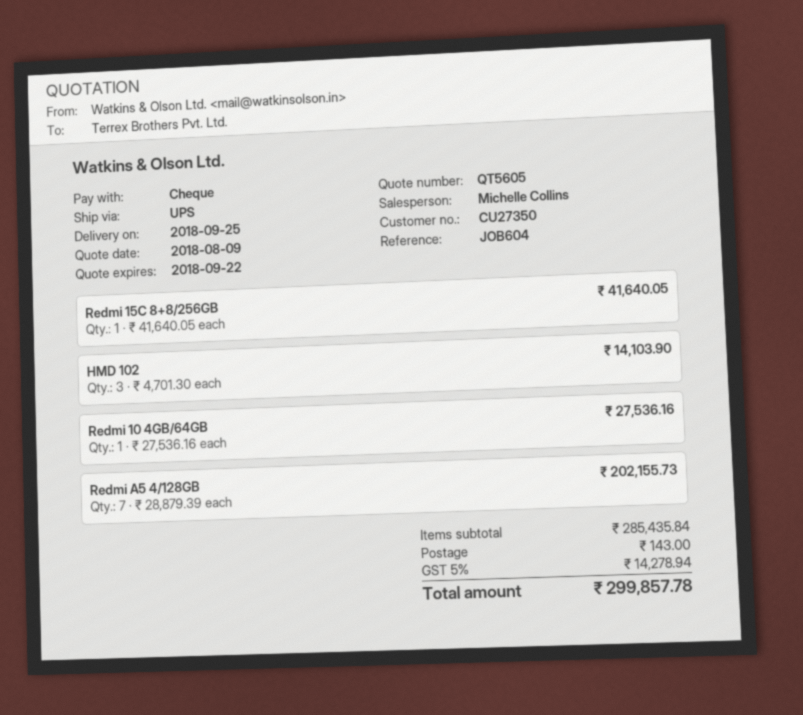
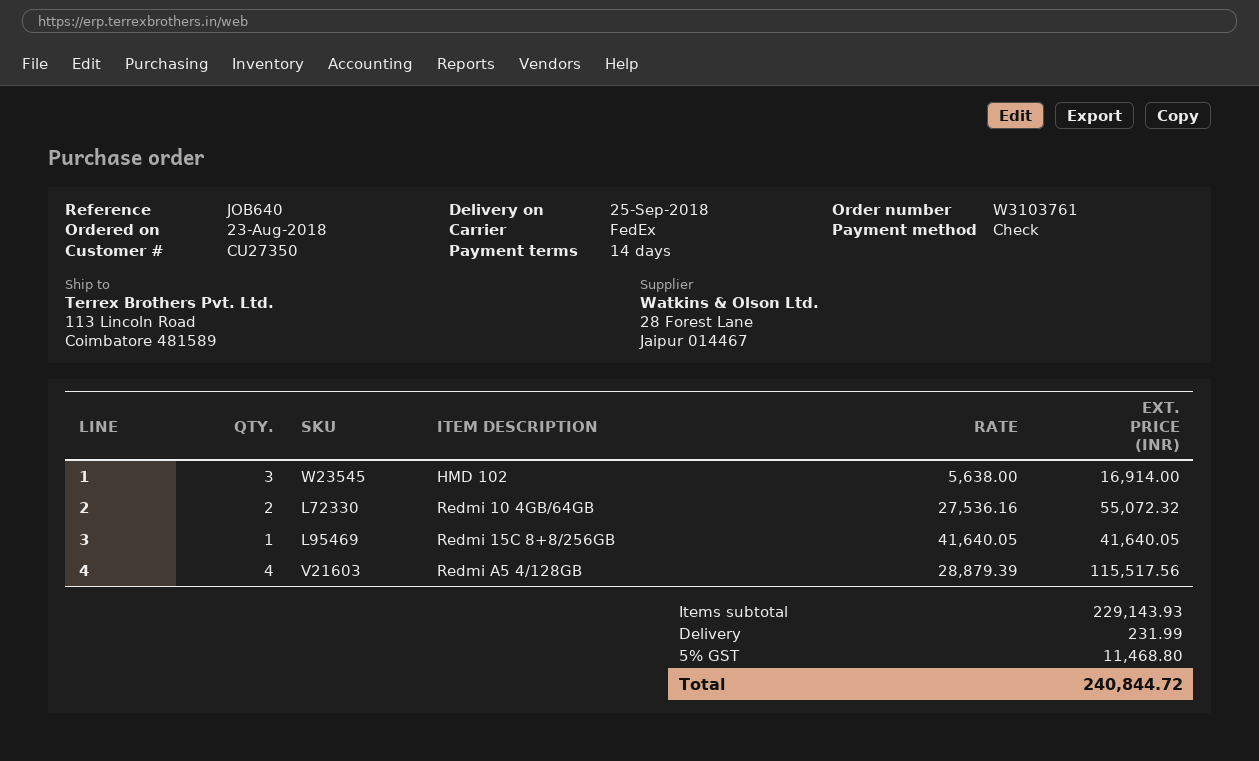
reference: JOB604 -> JOB640
shipping method: UPS -> FedEx
HMD 102: 3 x 4701.30 = 14103.90 -> 3 x 5638.00 = 16914.00
Redmi 10 4GB/64GB: 1 x 27536.16 = 27536.16 -> 2 x 27536.16 = 55072.32
Redmi A5 4/128GB: 7 x 28879.39 = 202155.73 -> 4 x 28879.39 = 115517.56
subtotal: 285435.84 -> 229143.93
shipping: 143.00 -> 231.99
tax: 5% = 14278.94 -> 5% = 11468.80
total: 299857.78 -> 240844.72

